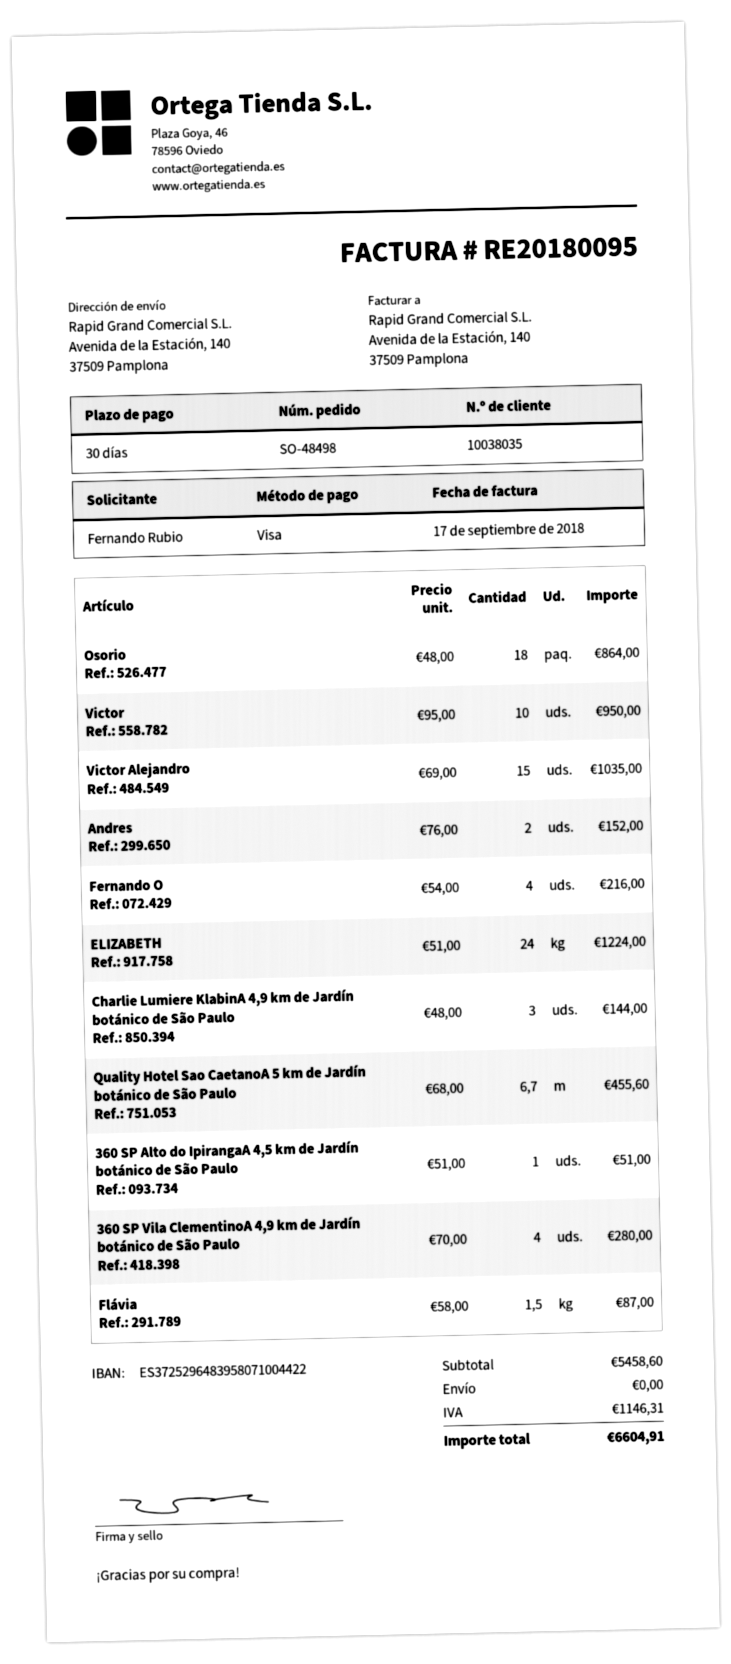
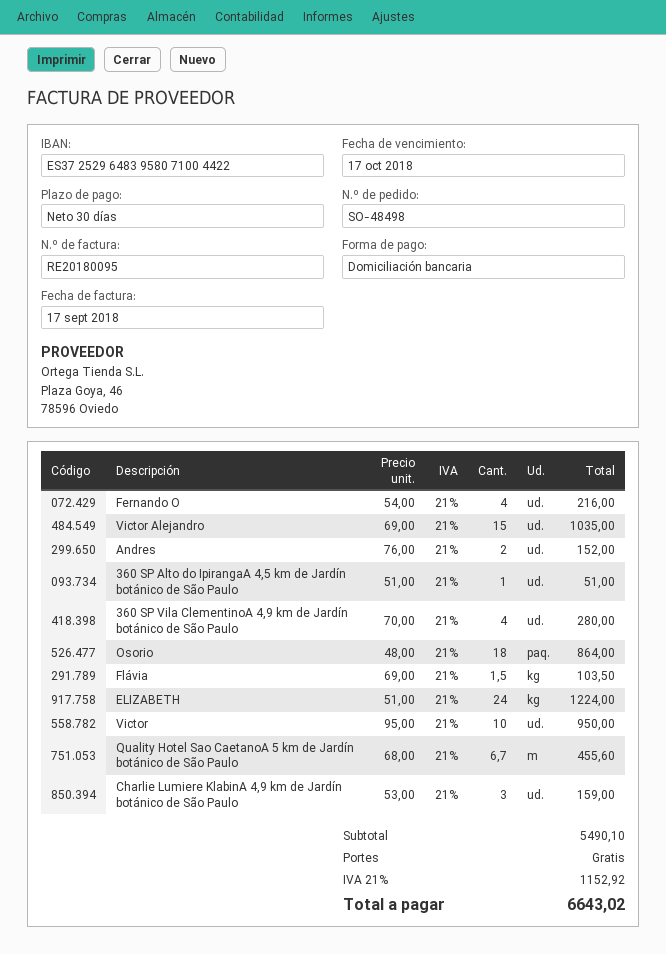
payment method: Visa -> direct debit
Charlie Lumiere KlabinA 4,9 km de Jardín botánico de São Paulo: 3 x 48.00 = 144.00 -> 3 x 53.00 = 159.00
Flávia: 1.5 x 58.00 = 87.00 -> 1.5 x 69.00 = 103.50
subtotal: 5458.60 -> 5490.10
tax: 1146.31 -> 1152.92
total: 6604.91 -> 6643.02

